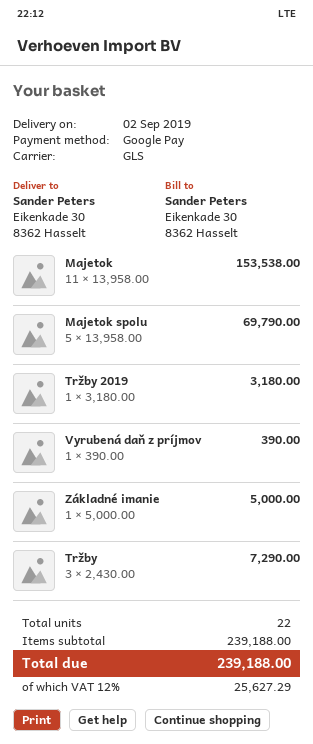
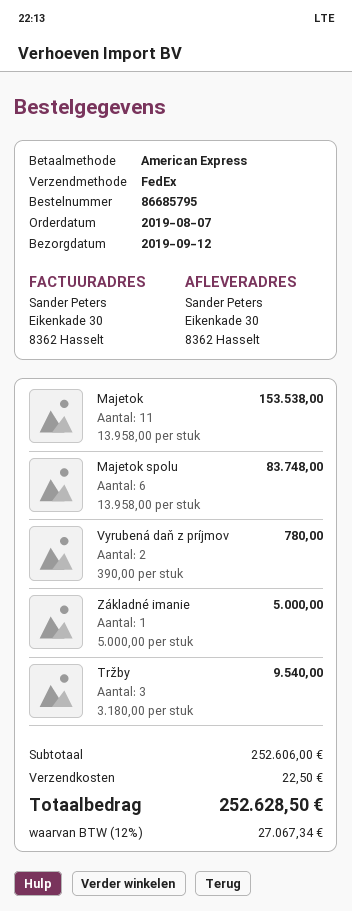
delivery date: 2019-09-02 -> 2019-09-12
payment method: Google Pay -> American Express
shipping method: GLS -> FedEx
Majetok spolu: 5 x 13958.00 = 69790.00 -> 6 x 13958.00 = 83748.00
Tržby 2019: 1 x 3180.00 = 3180.00 -> none
Vyrubená daň z príjmov: 1 x 390.00 = 390.00 -> 2 x 390.00 = 780.00
Tržby: 3 x 2430.00 = 7290.00 -> 3 x 3180.00 = 9540.00
subtotal: 239188.00 -> 252606.00
shipping: none -> 22.50
tax: 12% = 25627.29 -> 12% = 27067.34
total: 239188.00 -> 252628.50

